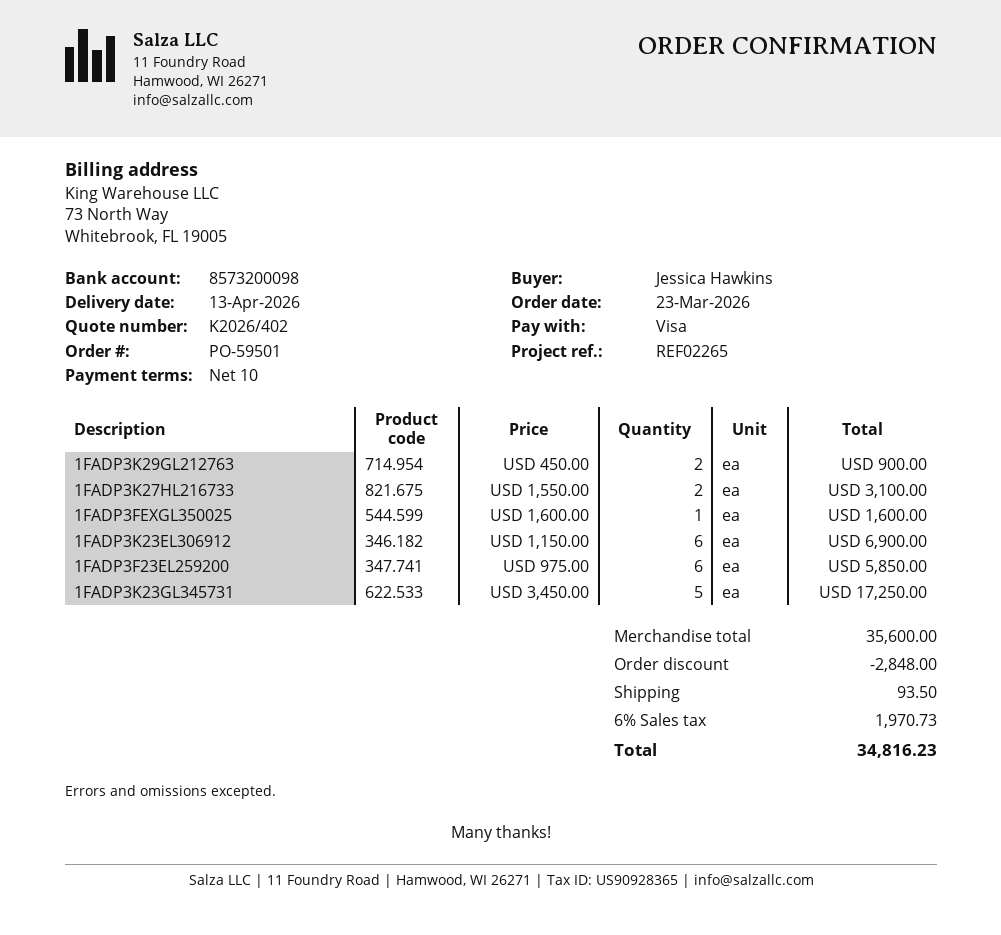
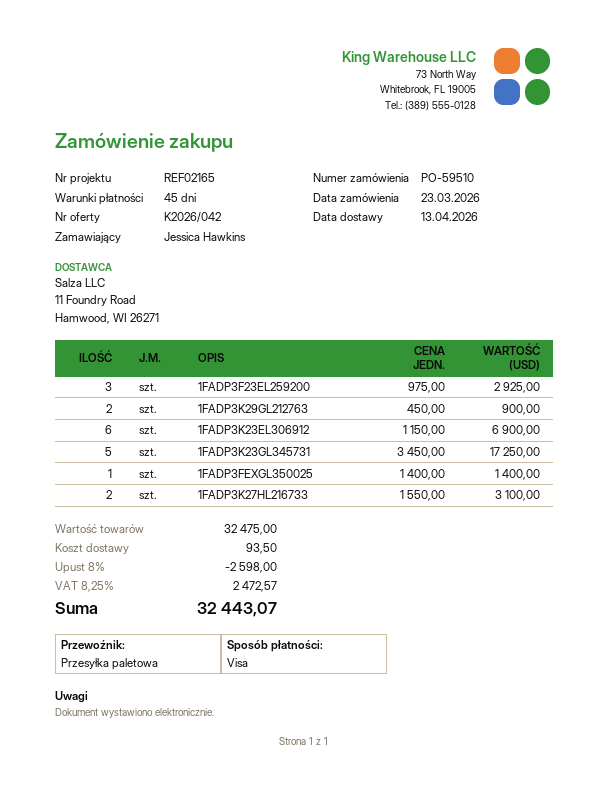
quote number: K2026/402 -> K2026/042
order number: PO-59501 -> PO-59510
payment terms: 10 days -> 45 days
reference: REF02265 -> REF02165
1FADP3FEXGL350025: 1 x 1600.00 = 1600.00 -> 1 x 1400.00 = 1400.00
1FADP3F23EL259200: 6 x 975.00 = 5850.00 -> 3 x 975.00 = 2925.00
subtotal: 35600.00 -> 32475.00
discount: 2848.00 -> 2598.00
tax: 6% = 1970.73 -> 8.25% = 2472.57
total: 34816.23 -> 32443.07

